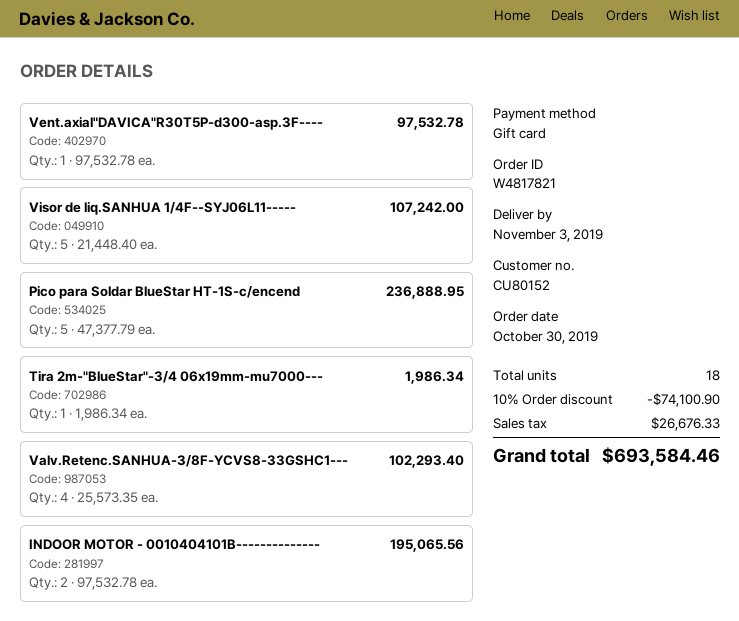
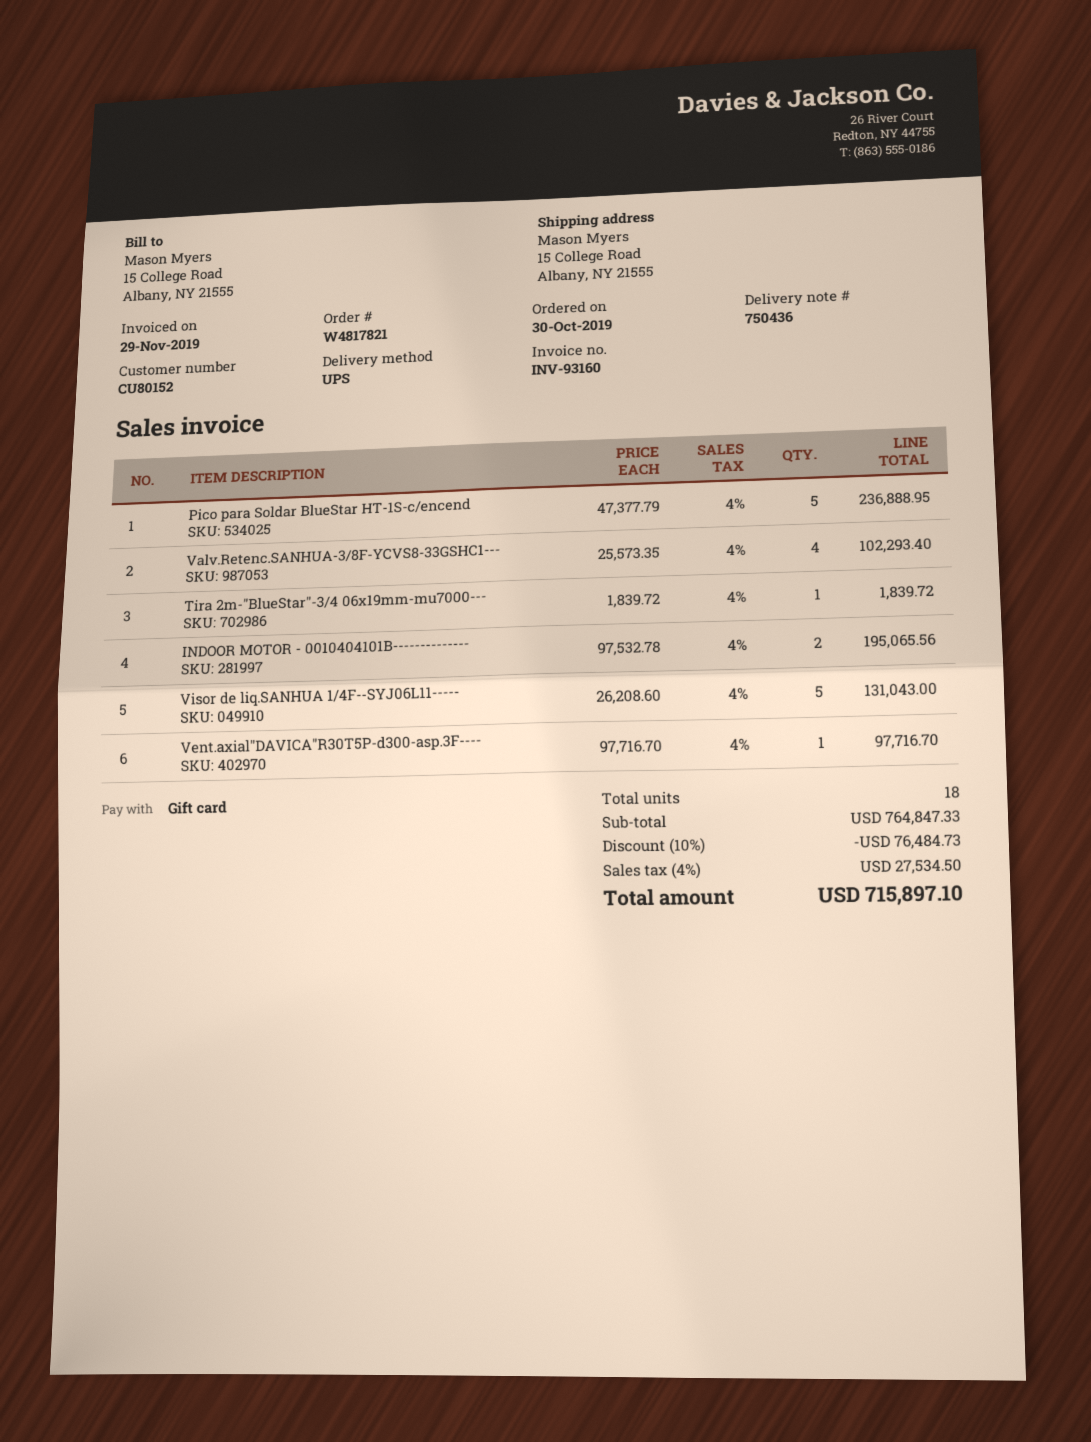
Vent.axial"DAVICA"R30T5P-d300-asp.3F----: 1 x 97532.78 = 97532.78 -> 1 x 97716.70 = 97716.70
Visor de liq.SANHUA 1/4F--SYJ06L11-----: 5 x 21448.40 = 107242.00 -> 5 x 26208.60 = 131043.00
Tira 2m-"BlueStar"-3/4 06x19mm-mu7000---: 1 x 1986.34 = 1986.34 -> 1 x 1839.72 = 1839.72
discount: 10% = 74100.90 -> 10% = 76484.73
tax: 26676.33 -> 27534.50
total: 693584.46 -> 715897.10

